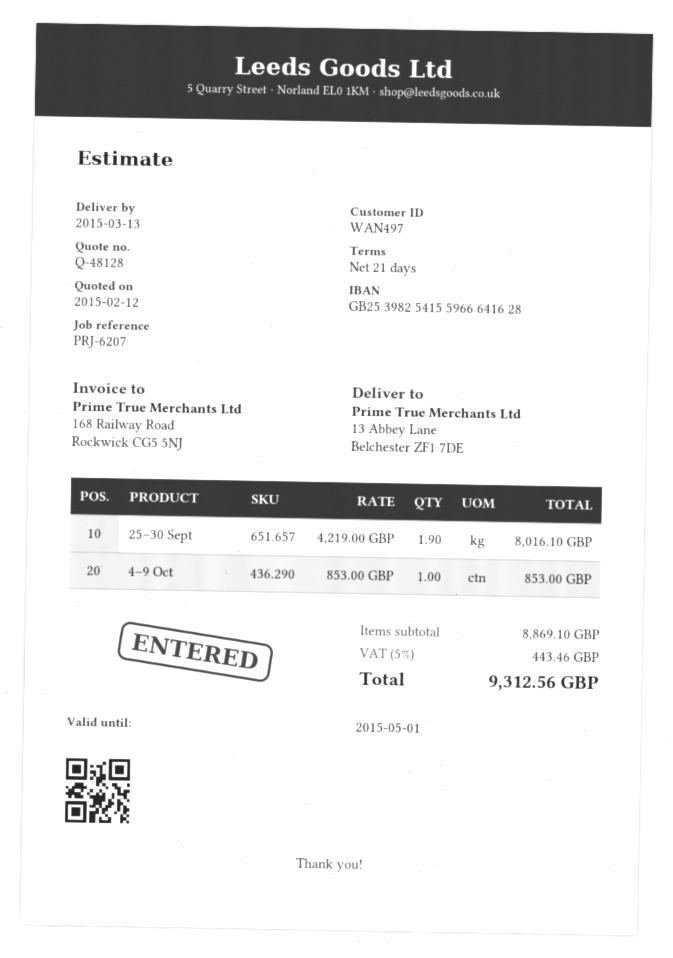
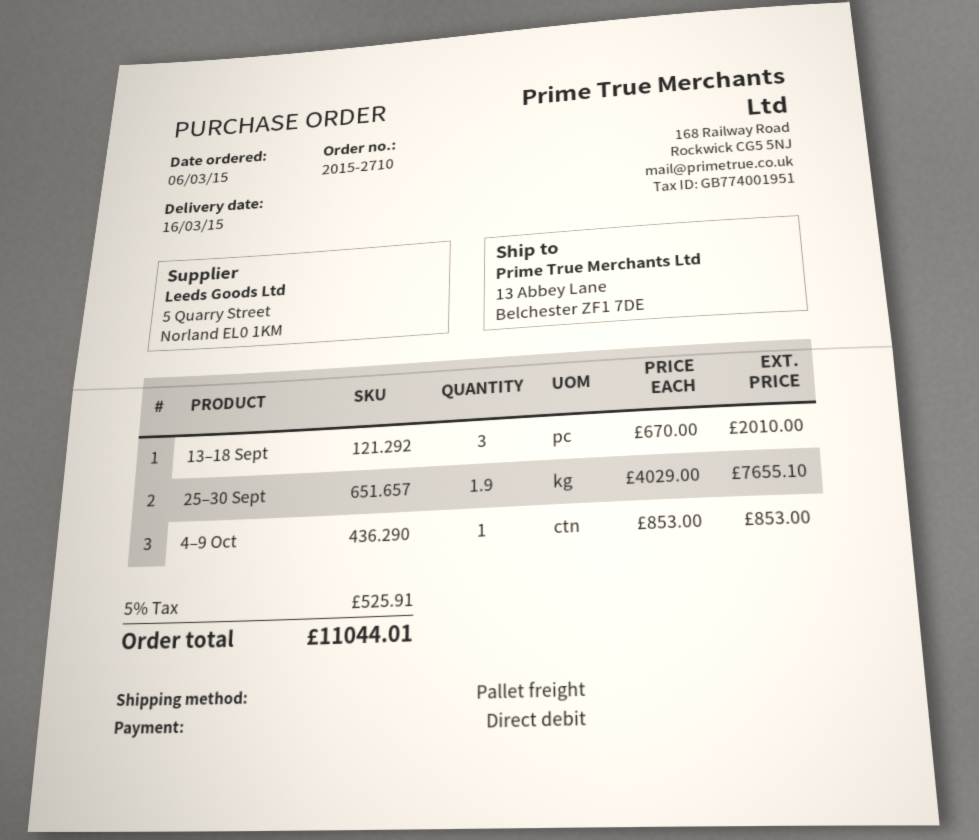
delivery date: 2015-03-13 -> 2015-03-16
25–30 Sept: 1.9 x 4219.00 = 8016.10 -> 1.9 x 4029.00 = 7655.10
13–18 Sept: none -> 3 x 670.00 = 2010.00
tax: 5% = 443.46 -> 5% = 525.91
total: 9312.56 -> 11044.01

